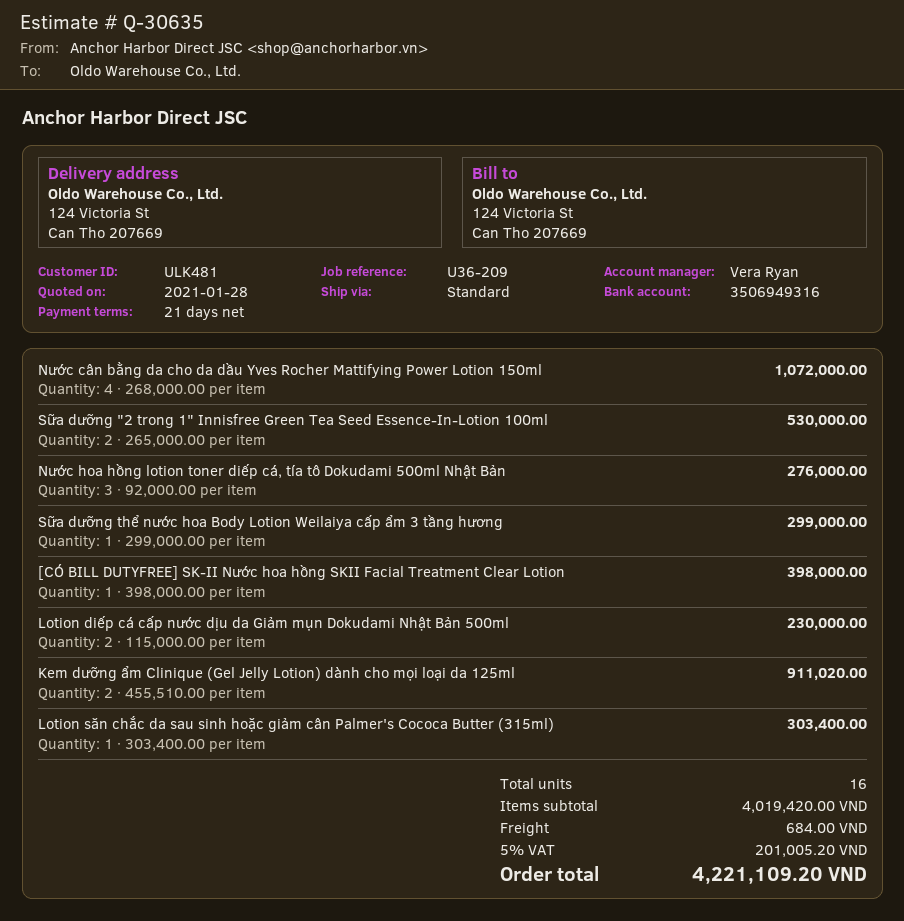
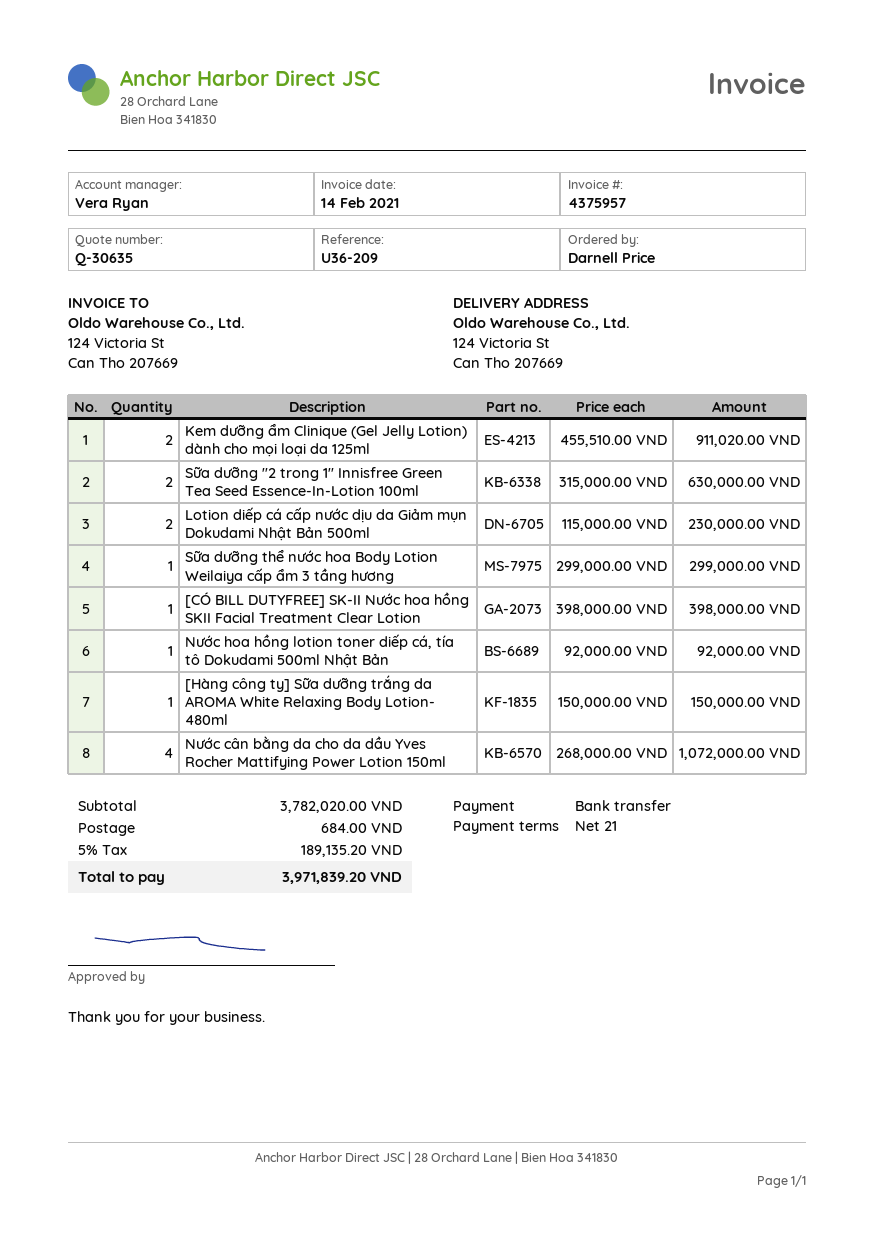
Sữa dưỡng "2 trong 1" Innisfree Green Tea Seed Essence-In-Lotion 100ml: 2 x 265000.00 = 530000.00 -> 2 x 315000.00 = 630000.00
Nước hoa hồng lotion toner diếp cá, tía tô Dokudami 500ml Nhật Bản: 3 x 92000.00 = 276000.00 -> 1 x 92000.00 = 92000.00
Lotion săn chắc da sau sinh hoặc giảm cân Palmer's Cococa Butter (315ml): 1 x 303400.00 = 303400.00 -> none
[Hàng công ty] Sữa dưỡng trắng da AROMA White Relaxing Body Lotion- 480ml: none -> 1 x 150000.00 = 150000.00
subtotal: 4019420.00 -> 3782020.00
tax: 5% = 201005.20 -> 5% = 189135.20
total: 4221109.20 -> 3971839.20

